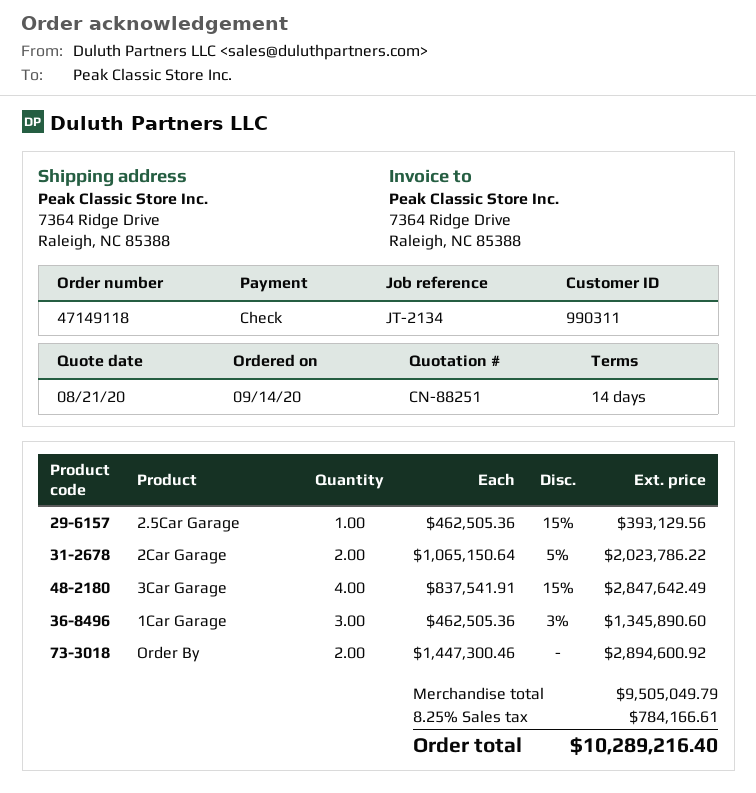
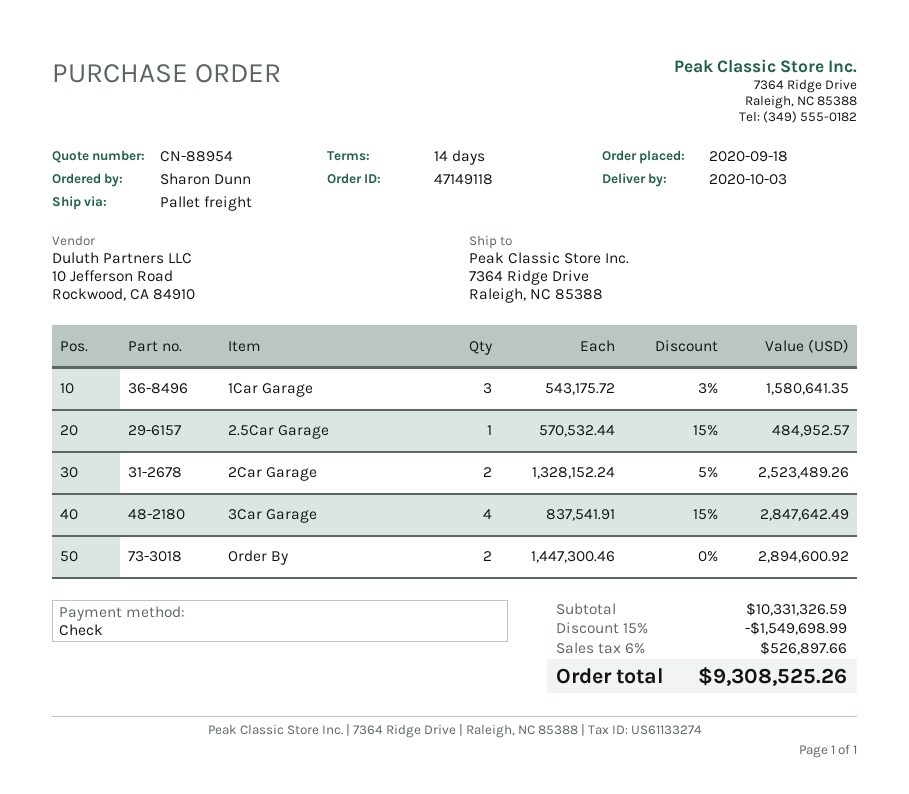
quote number: CN-88251 -> CN-88954
order date: 2020-09-14 -> 2020-09-18
2.5Car Garage: 1 x 462505.36 - 15% = 393129.56 -> 1 x 570532.44 - 15% = 484952.57
2Car Garage: 2 x 1065150.64 - 5% = 2023786.22 -> 2 x 1328152.24 - 5% = 2523489.26
1Car Garage: 3 x 462505.36 - 3% = 1345890.60 -> 3 x 543175.72 - 3% = 1580641.35
subtotal: 9505049.79 -> 10331326.59
discount: none -> 15% = 1549698.99
tax: 8.25% = 784166.61 -> 6% = 526897.66
total: 10289216.40 -> 9308525.26

